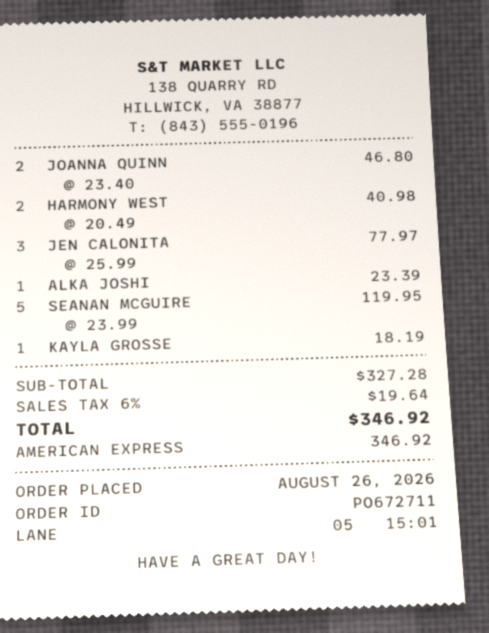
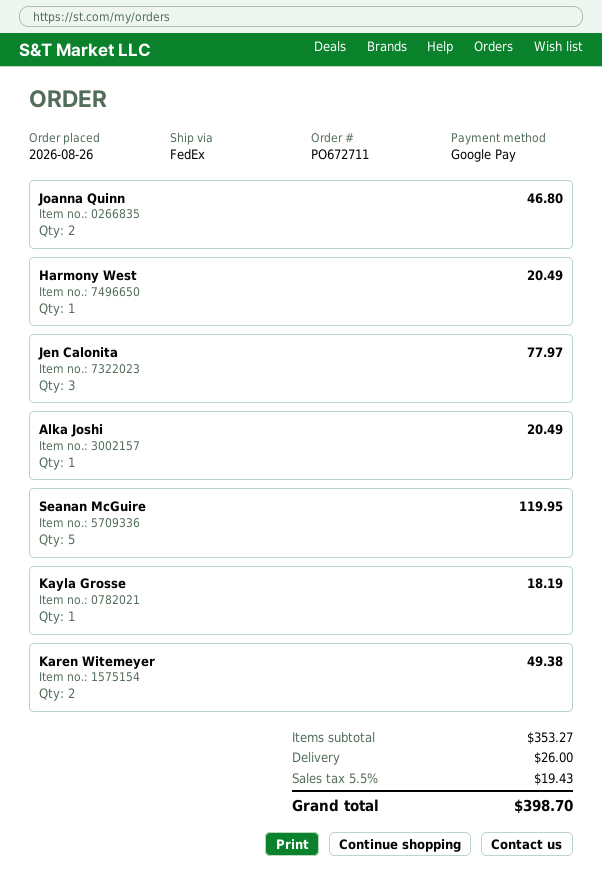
payment method: American Express -> Google Pay
HARMONY WEST: 2 for 40.98 -> 1 for 20.49
ALKA JOSHI: 1 for 23.39 -> 1 for 20.49
Karen Witemeyer: none -> 2 for 49.38
subtotal: 327.28 -> 353.27
shipping: none -> 26.00
tax: 6% = 19.64 -> 5.5% = 19.43
total: 346.92 -> 398.70

